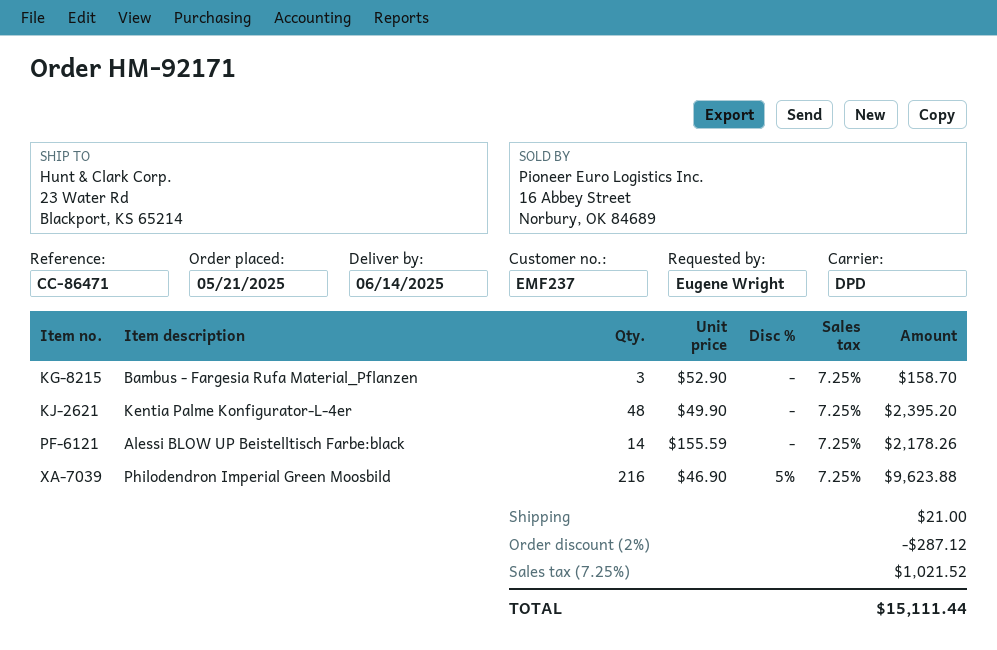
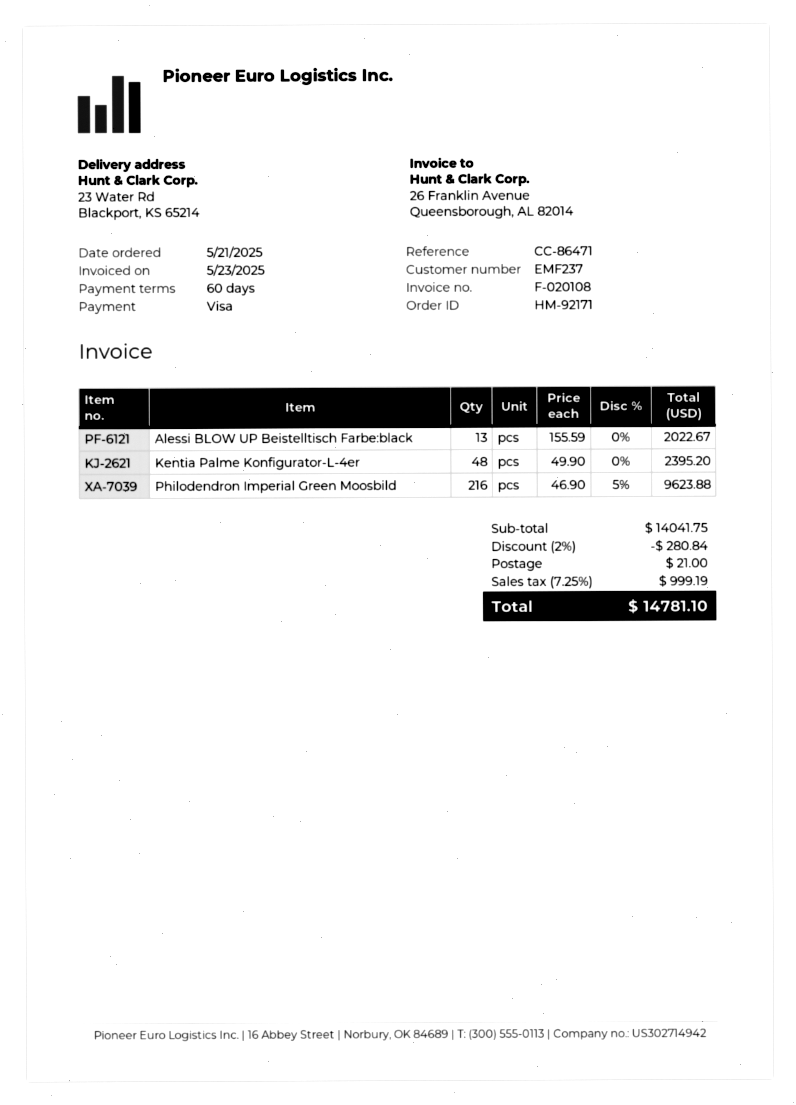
Bambus - Fargesia Rufa Material_Pflanzen: 3 x 52.90 = 158.70 -> none
Alessi BLOW UP Beistelltisch Farbe:black: 14 x 155.59 = 2178.26 -> 13 x 155.59 = 2022.67
discount: 2% = 287.12 -> 2% = 280.84
tax: 7.25% = 1021.52 -> 7.25% = 999.19
total: 15111.44 -> 14781.10

